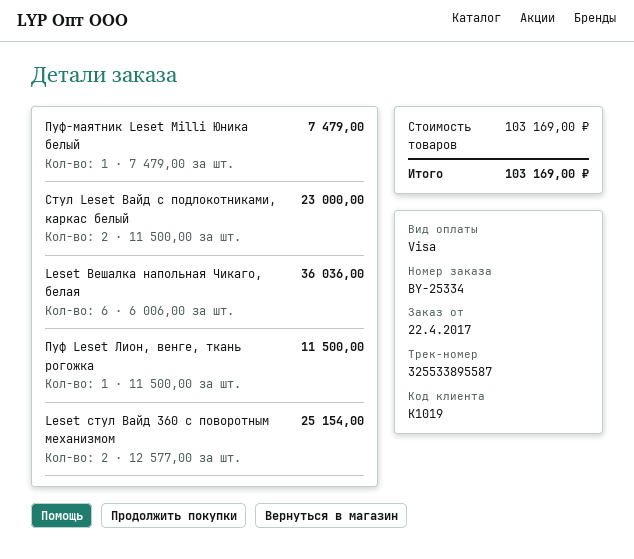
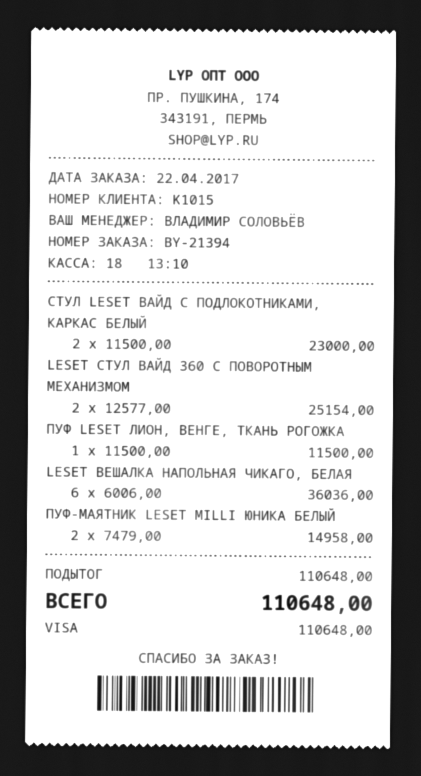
order number: BY-25334 -> BY-21394
customer number: K1019 -> K1015
Пуф-маятник Leset Milli Юника белый: 1 x 7479.00 = 7479.00 -> 2 x 7479.00 = 14958.00
subtotal: 103169.00 -> 110648.00
total: 103169.00 -> 110648.00

